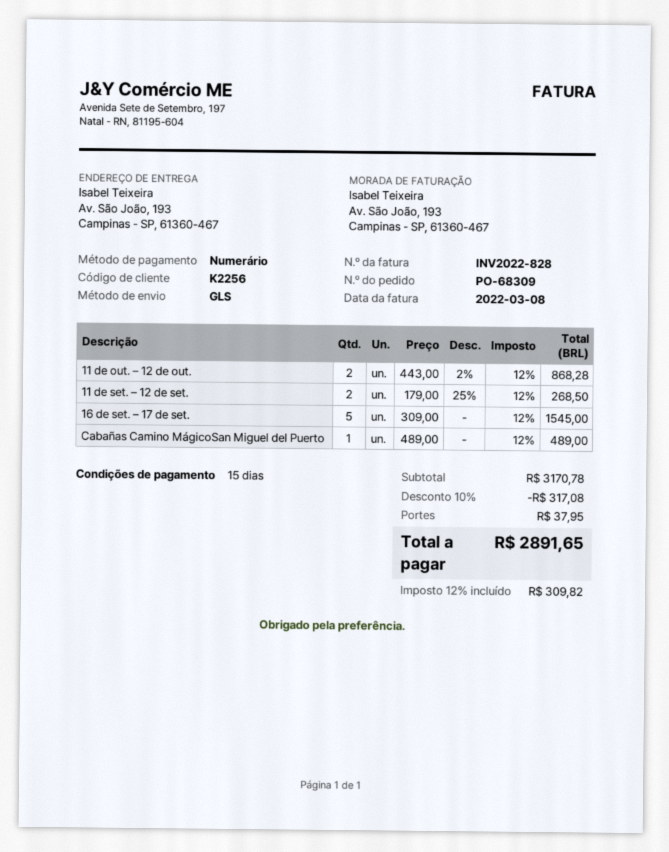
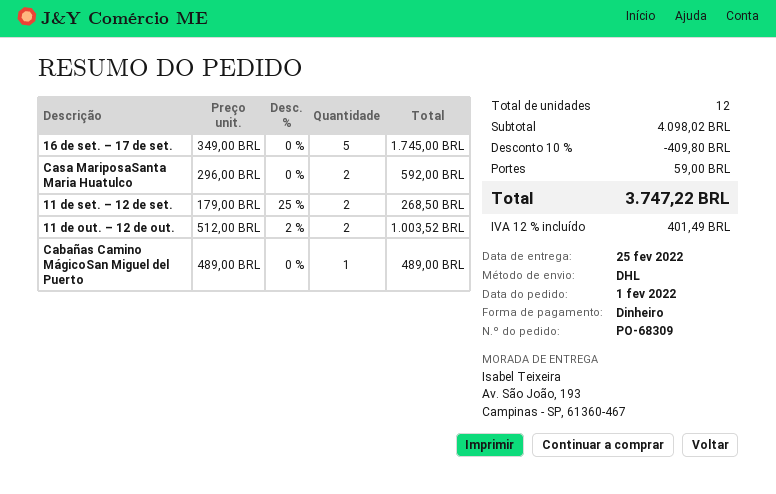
shipping method: GLS -> DHL
11 de out. – 12 de out.: 2 x 443.00 - 2% = 868.28 -> 2 x 512.00 - 2% = 1003.52
16 de set. – 17 de set.: 5 x 309.00 = 1545.00 -> 5 x 349.00 = 1745.00
Casa MariposaSanta Maria Huatulco: none -> 2 x 296.00 = 592.00
subtotal: 3170.78 -> 4098.02
discount: 10% = 317.08 -> 10% = 409.80
shipping: 37.95 -> 59.00
tax: 12% = 309.82 -> 12% = 401.49
total: 2891.65 -> 3747.22

